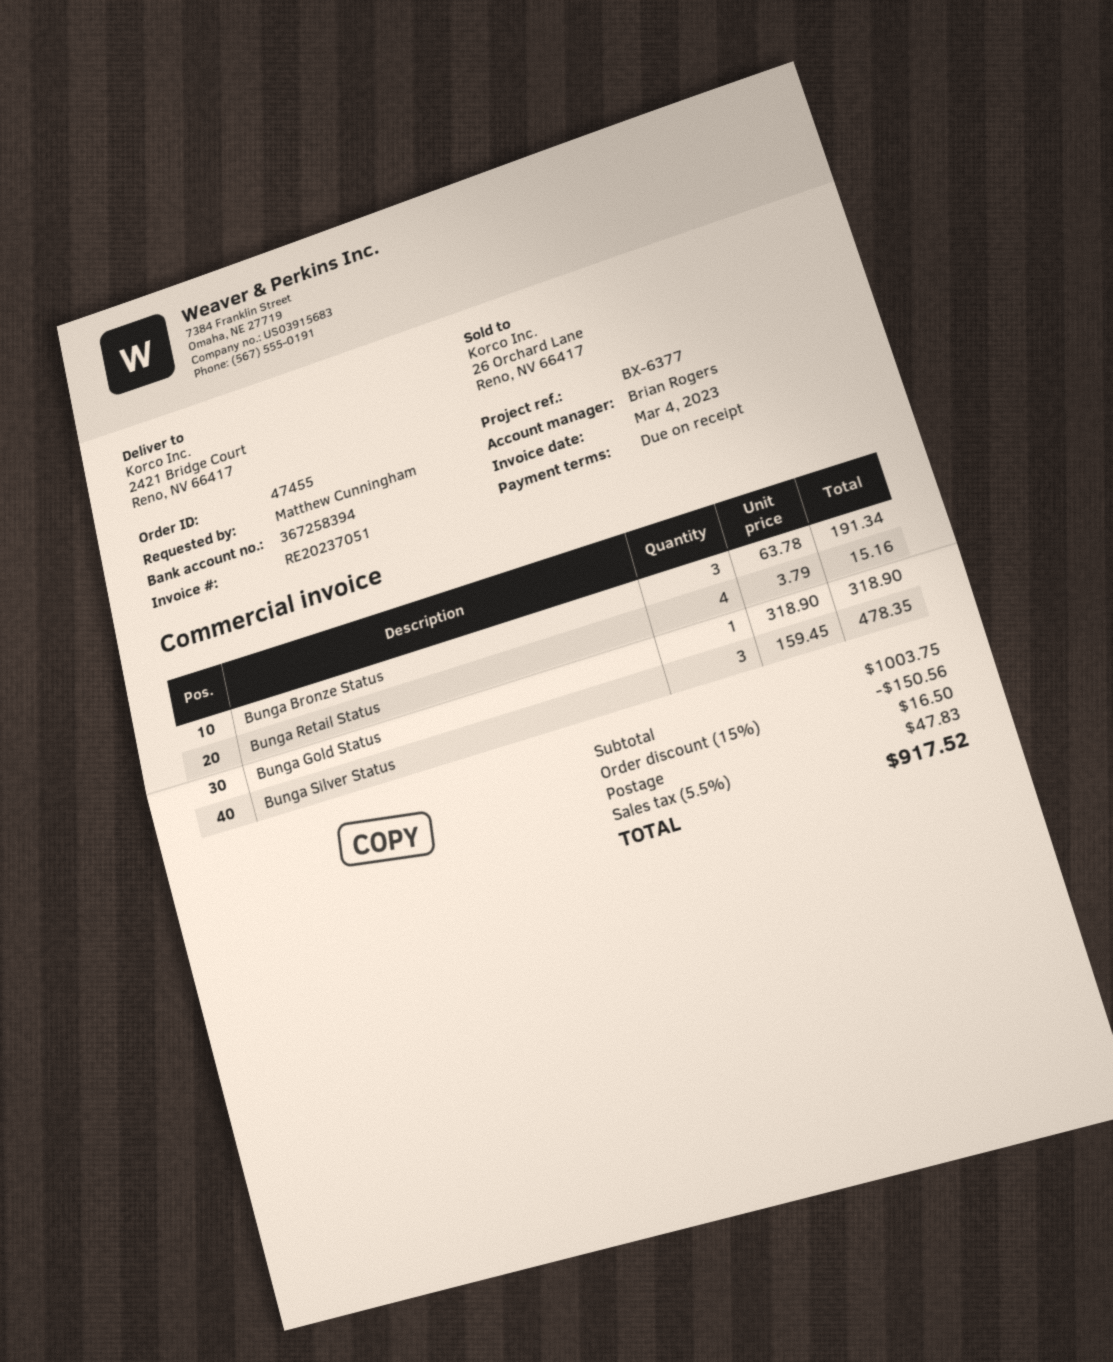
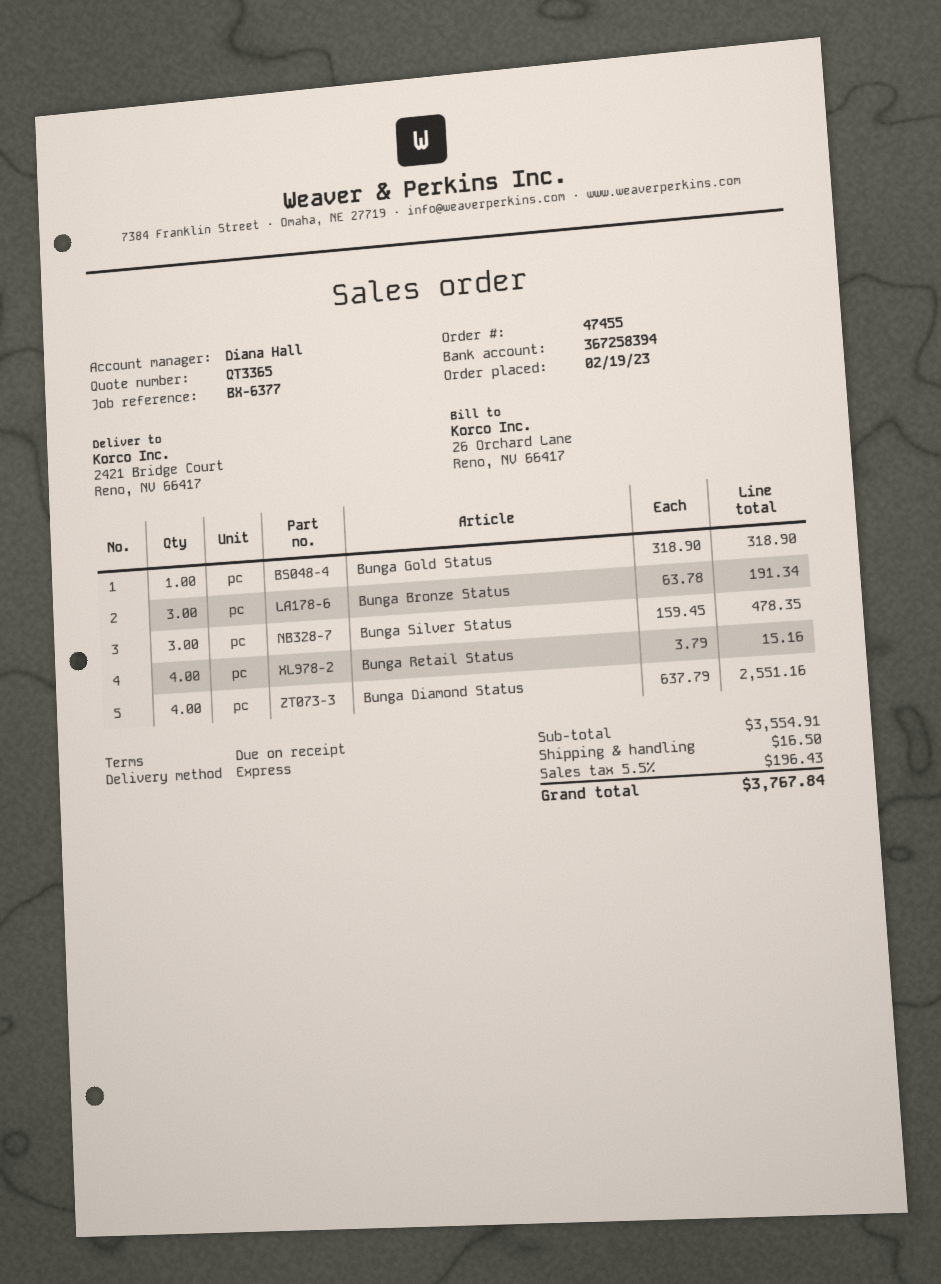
sales rep: Brian Rogers -> Diana Hall
Bunga Diamond Status: none -> 4 x 637.79 = 2551.16
subtotal: 1003.75 -> 3554.91
discount: 15% = 150.56 -> none
tax: 5.5% = 47.83 -> 5.5% = 196.43
total: 917.52 -> 3767.84

